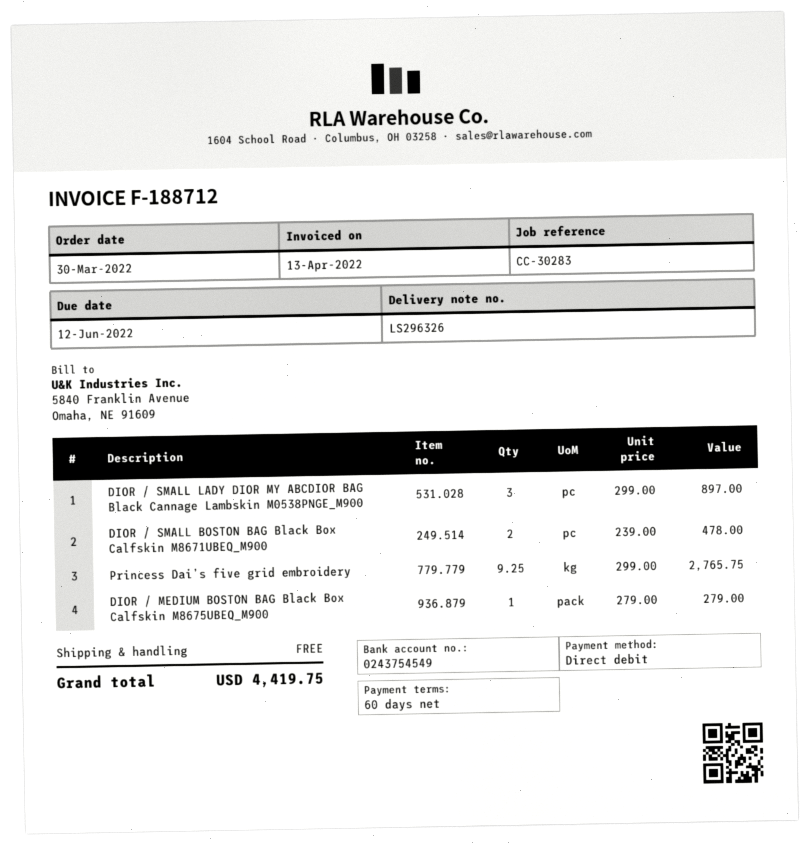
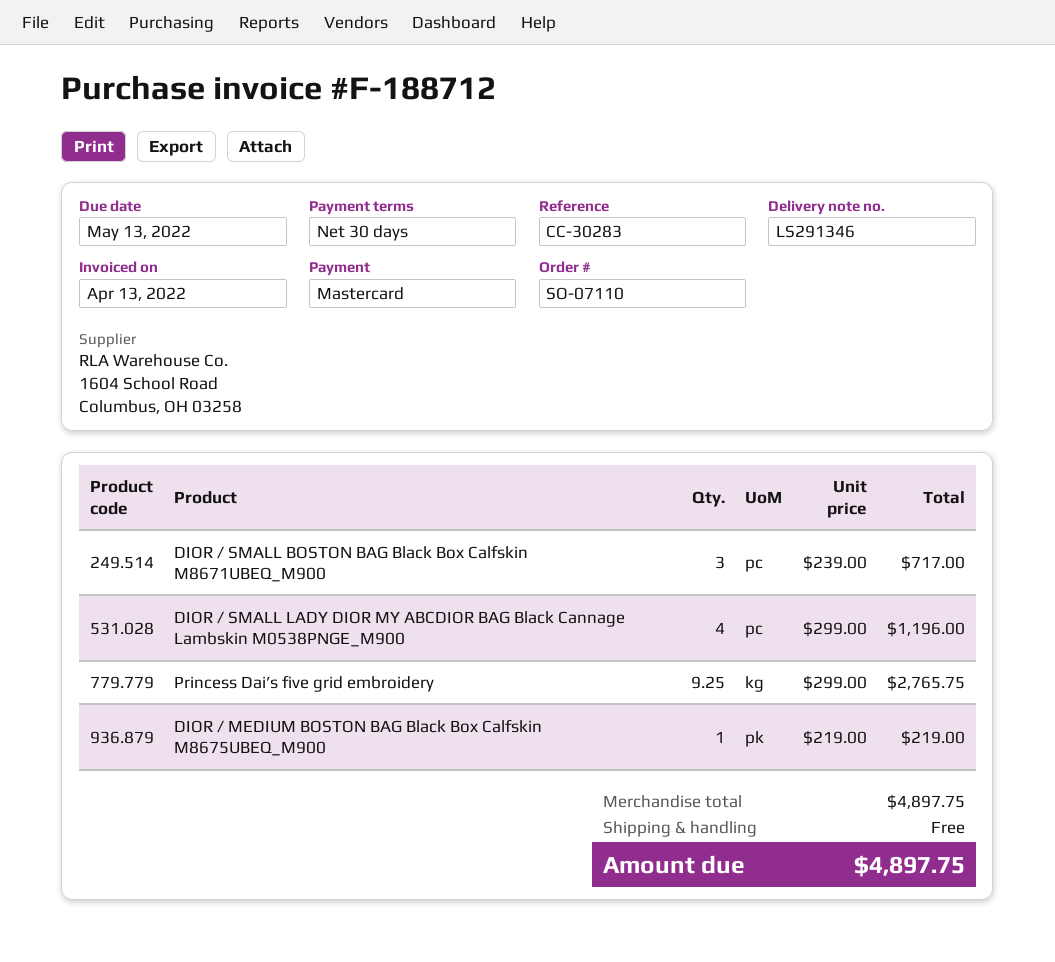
delivery note number: LS296326 -> LS291346
payment terms: 60 days -> 30 days
due date: 2022-06-12 -> 2022-05-13
payment method: direct debit -> Mastercard
DIOR / SMALL LADY DIOR MY ABCDIOR BAG Black Cannage Lambskin M0538PNGE_M900: 3 x 299.00 = 897.00 -> 4 x 299.00 = 1196.00
DIOR / SMALL BOSTON BAG Black Box Calfskin M8671UBEQ_M900: 2 x 239.00 = 478.00 -> 3 x 239.00 = 717.00
DIOR / MEDIUM BOSTON BAG Black Box Calfskin M8675UBEQ_M900: 1 x 279.00 = 279.00 -> 1 x 219.00 = 219.00
total: 4419.75 -> 4897.75

